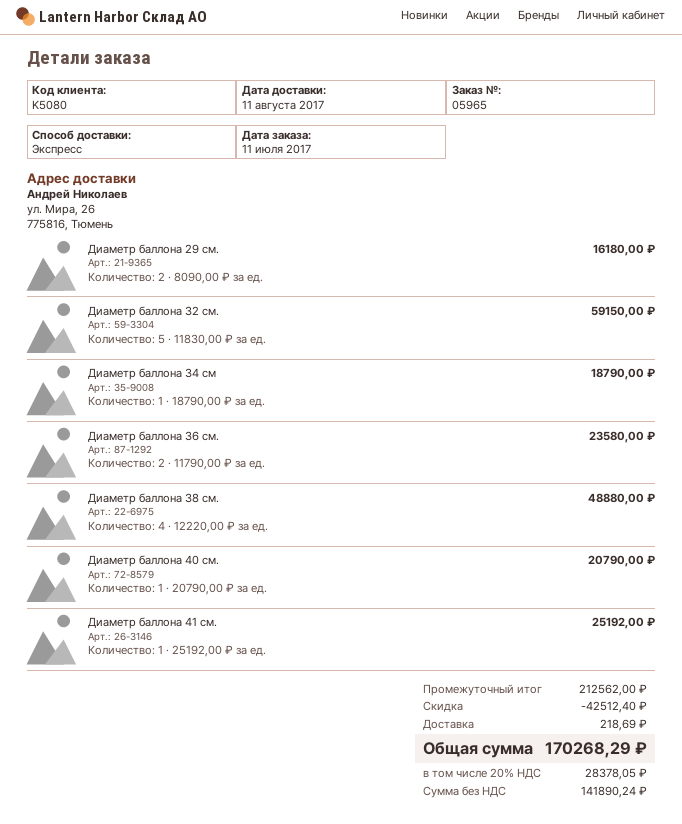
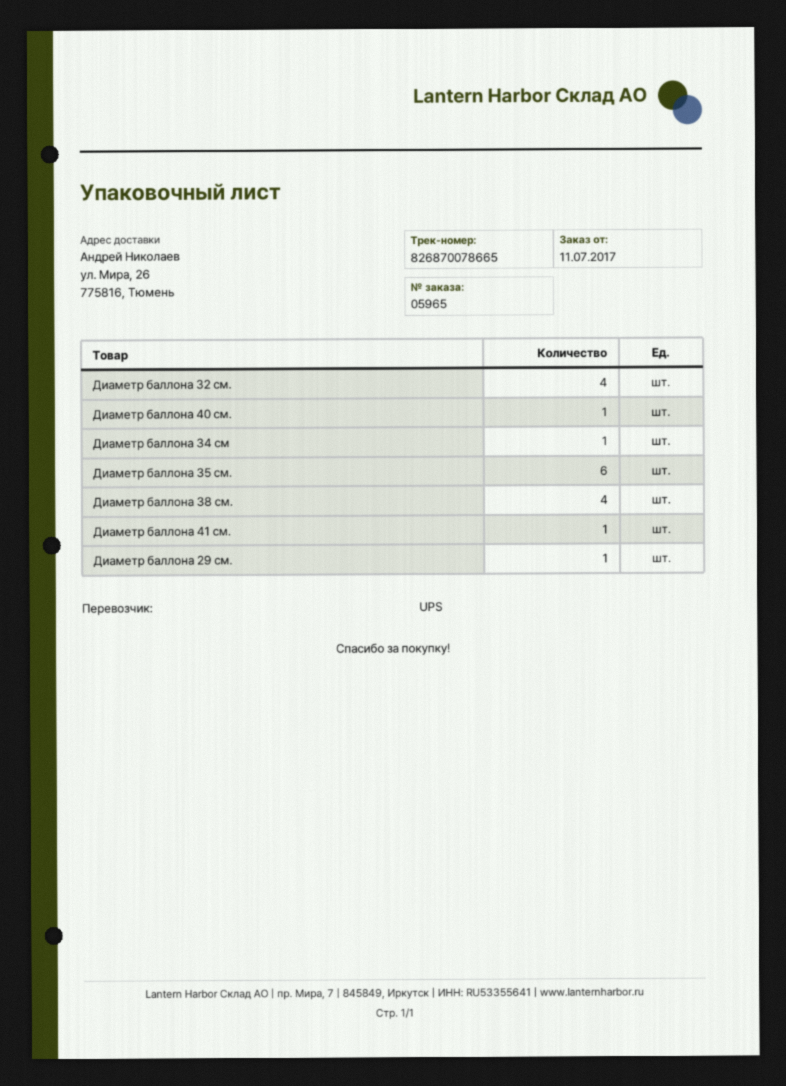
shipping method: express -> UPS
Диаметр баллона 29 см.: 2 -> 1
Диаметр баллона 32 см.: 5 -> 4
Диаметр баллона 36 см.: 2 -> none
Диаметр баллона 35 см.: none -> 6

